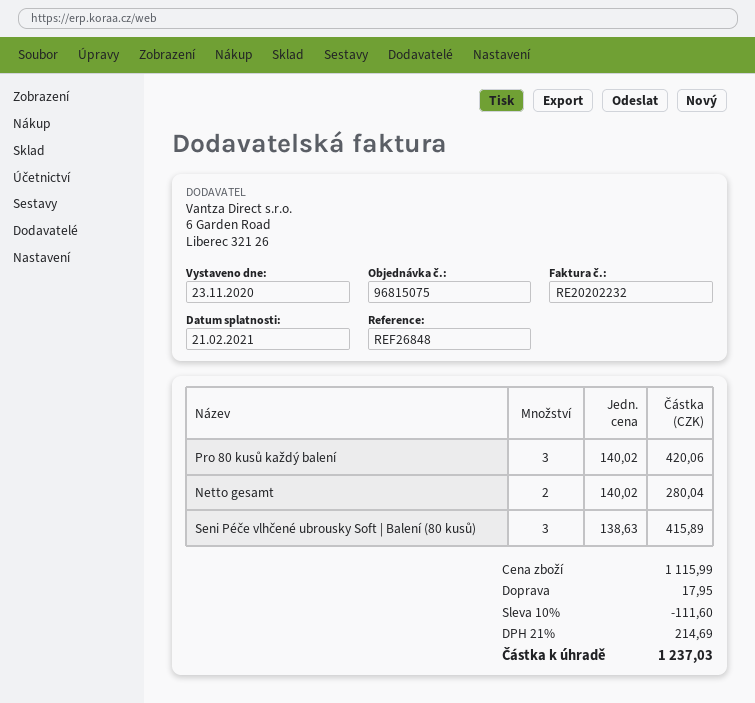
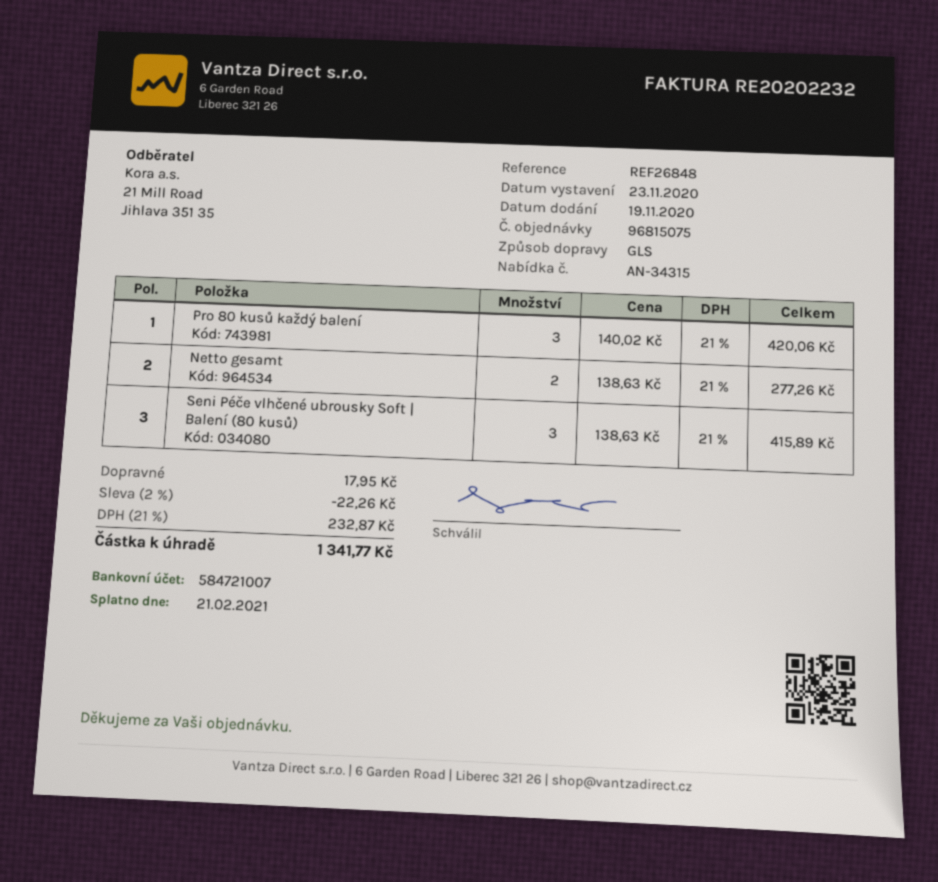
Netto gesamt: 2 x 140.02 = 280.04 -> 2 x 138.63 = 277.26
discount: 10% = 111.60 -> 2% = 22.26
tax: 21% = 214.69 -> 21% = 232.87
total: 1237.03 -> 1341.77

